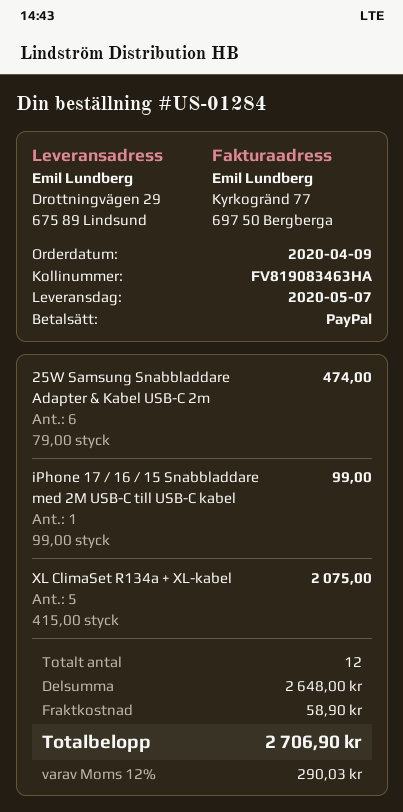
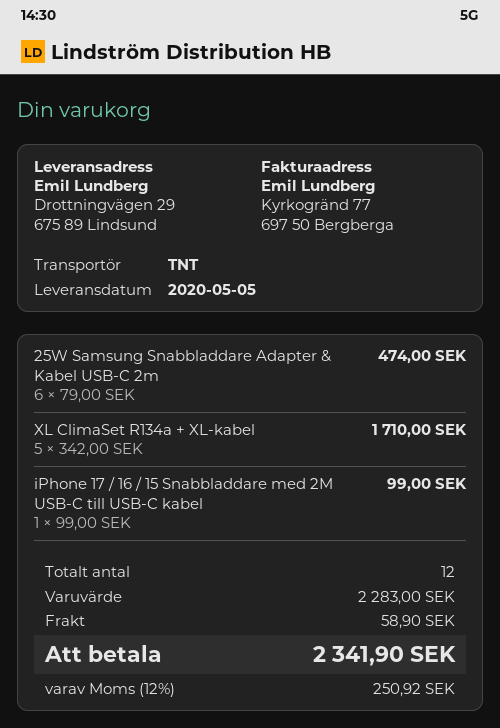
delivery date: 2020-05-07 -> 2020-05-05
XL ClimaSet R134a + XL-kabel: 5 x 415.00 = 2075.00 -> 5 x 342.00 = 1710.00
subtotal: 2648.00 -> 2283.00
tax: 12% = 290.03 -> 12% = 250.92
total: 2706.90 -> 2341.90

